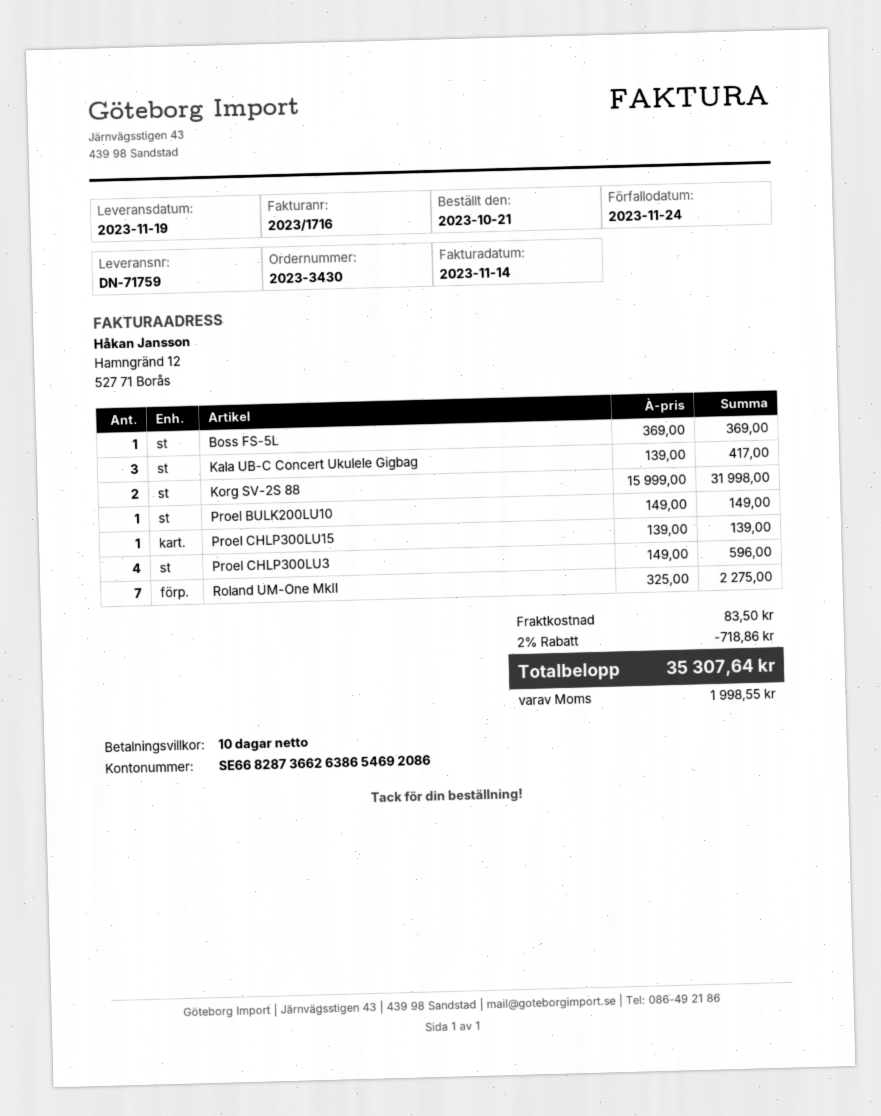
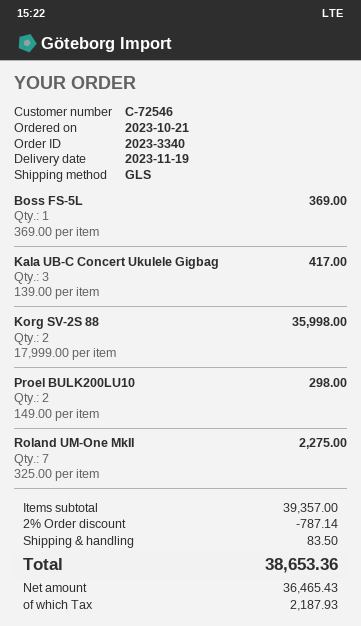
order number: 2023-3430 -> 2023-3340
Korg SV-2S 88: 2 x 15999.00 = 31998.00 -> 2 x 17999.00 = 35998.00
Proel BULK200LU10: 1 x 149.00 = 149.00 -> 2 x 149.00 = 298.00
Proel CHLP300LU15: 1 x 139.00 = 139.00 -> none
Proel CHLP300LU3: 4 x 149.00 = 596.00 -> none
discount: 2% = 718.86 -> 2% = 787.14
tax: 1998.55 -> 2187.93
total: 35307.64 -> 38653.36

